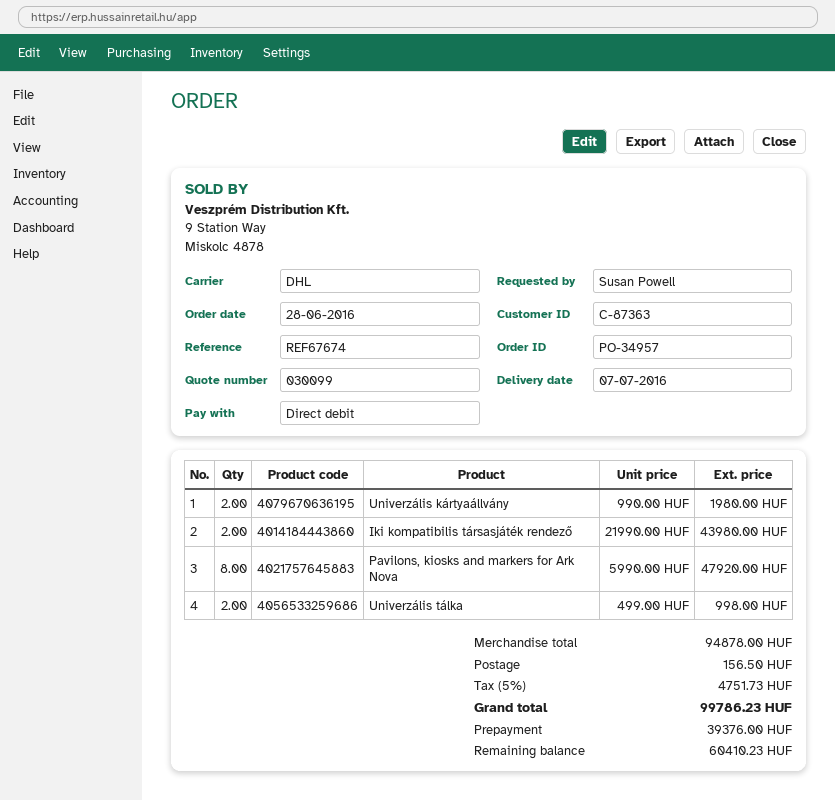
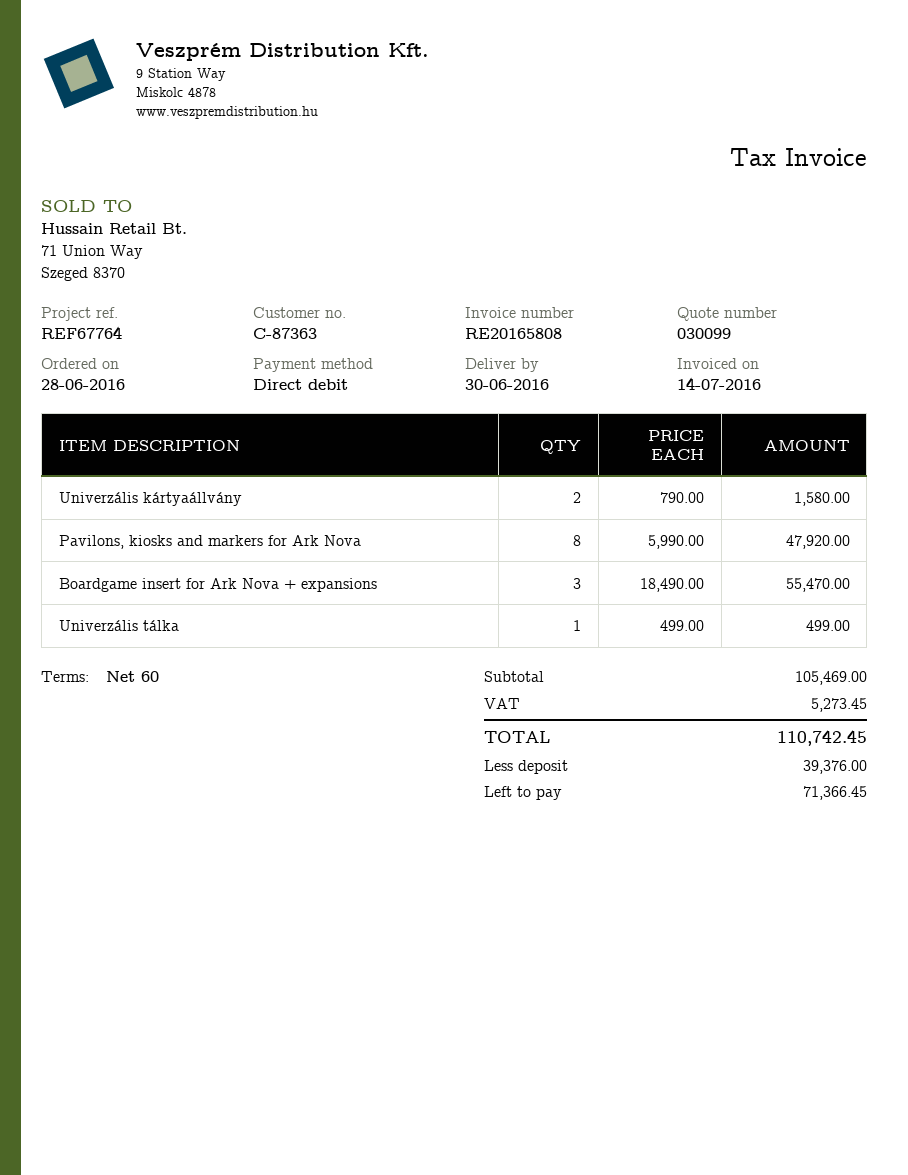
delivery date: 2016-07-07 -> 2016-06-30
reference: REF67674 -> REF67764
Univerzális kártyaállvány: 2 x 990.00 = 1980.00 -> 2 x 790.00 = 1580.00
Iki kompatibilis társasjáték rendező: 2 x 21990.00 = 43980.00 -> none
Univerzális tálka: 2 x 499.00 = 998.00 -> 1 x 499.00 = 499.00
Boardgame insert for Ark Nova + expansions: none -> 3 x 18490.00 = 55470.00
subtotal: 94878.00 -> 105469.00
shipping: 156.50 -> none
tax: 4751.73 -> 5273.45
total: 99786.23 -> 110742.45
balance: 60410.23 -> 71366.45

